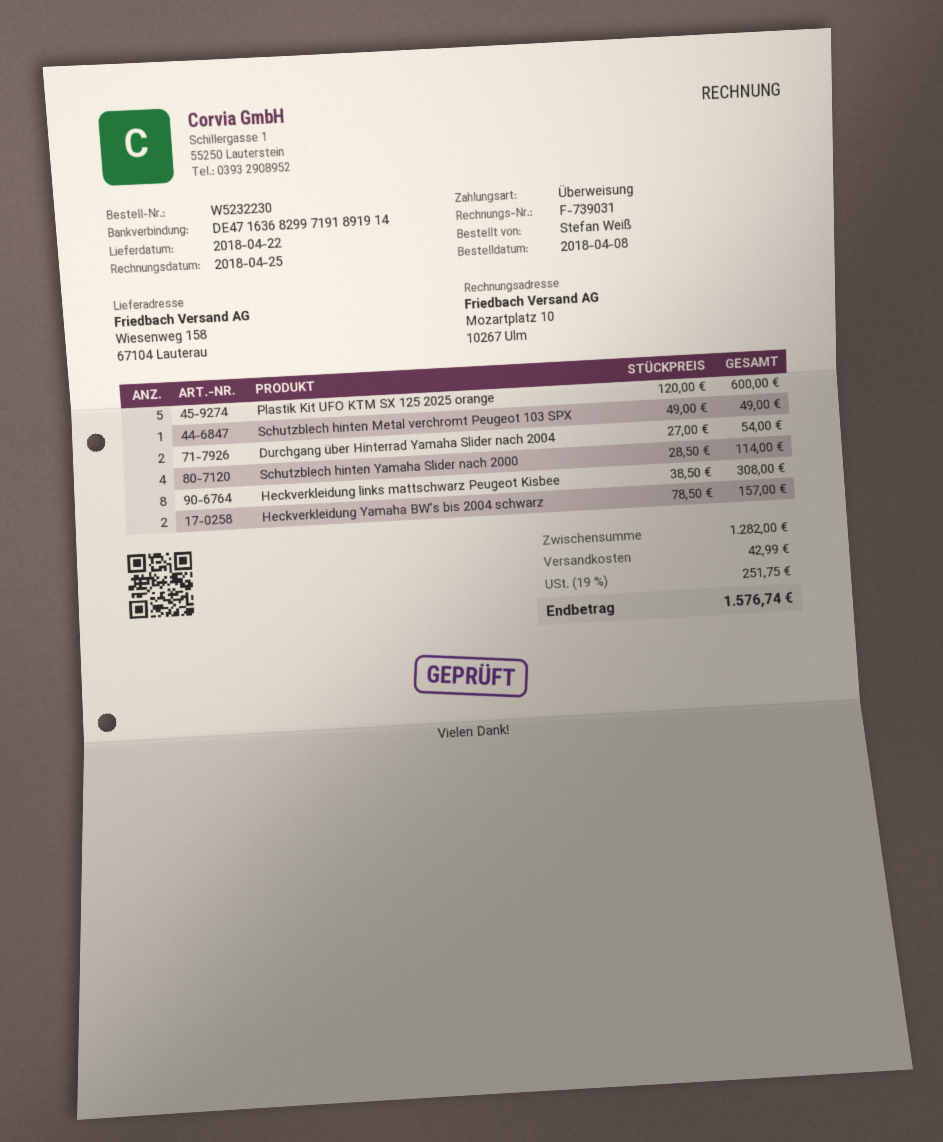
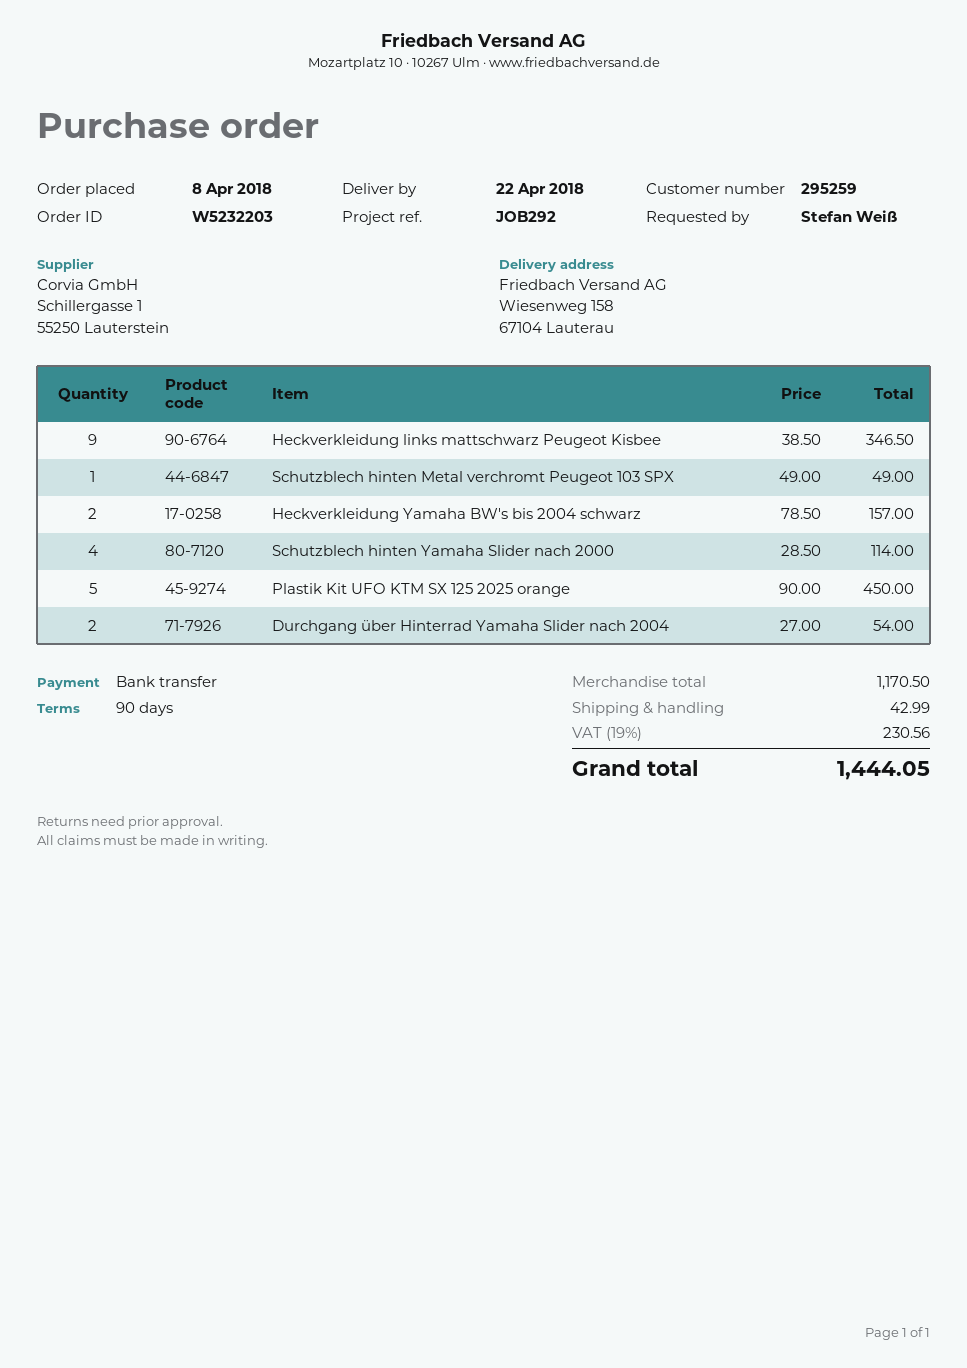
order number: W5232230 -> W5232203
Plastik Kit UFO KTM SX 125 2025 orange: 5 x 120.00 = 600.00 -> 5 x 90.00 = 450.00
Heckverkleidung links mattschwarz Peugeot Kisbee: 8 x 38.50 = 308.00 -> 9 x 38.50 = 346.50
subtotal: 1282.00 -> 1170.50
tax: 19% = 251.75 -> 19% = 230.56
total: 1576.74 -> 1444.05

